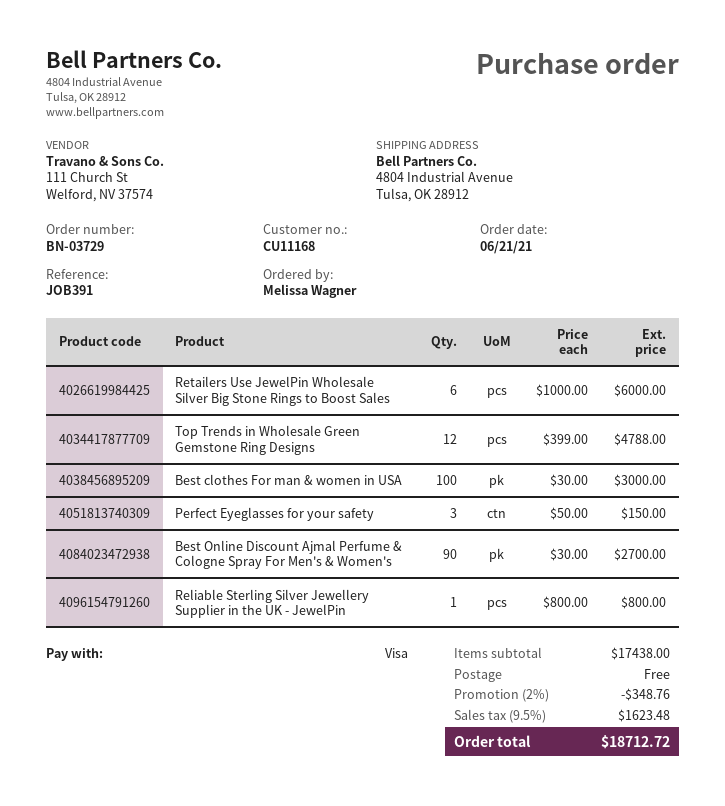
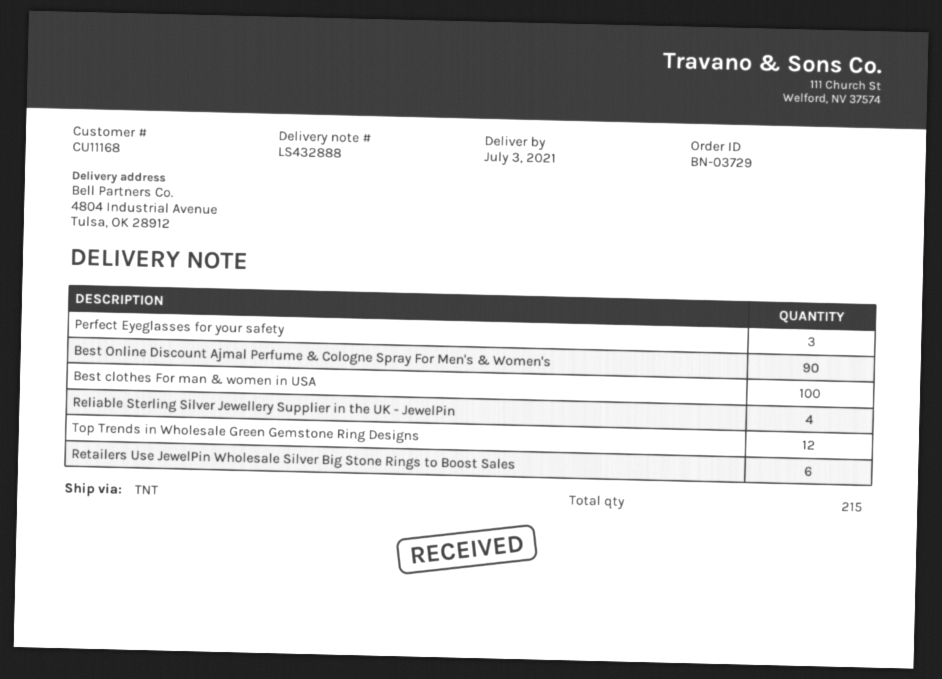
Reliable Sterling Silver Jewellery Supplier in the UK - JewelPin: 1 -> 4

